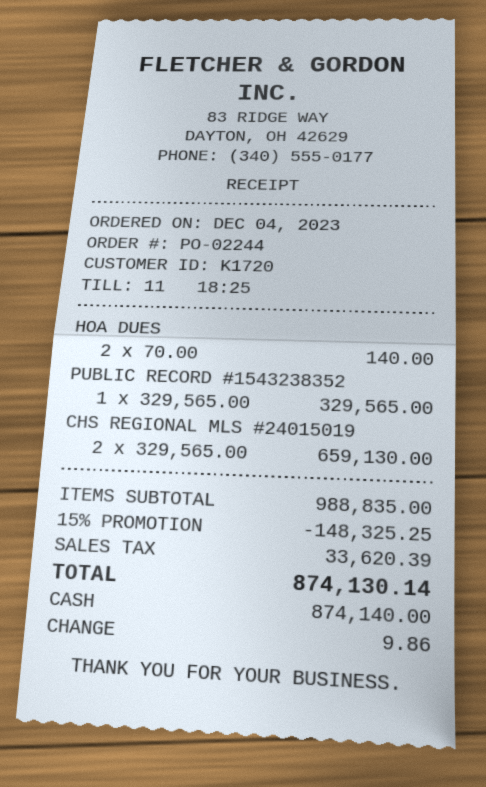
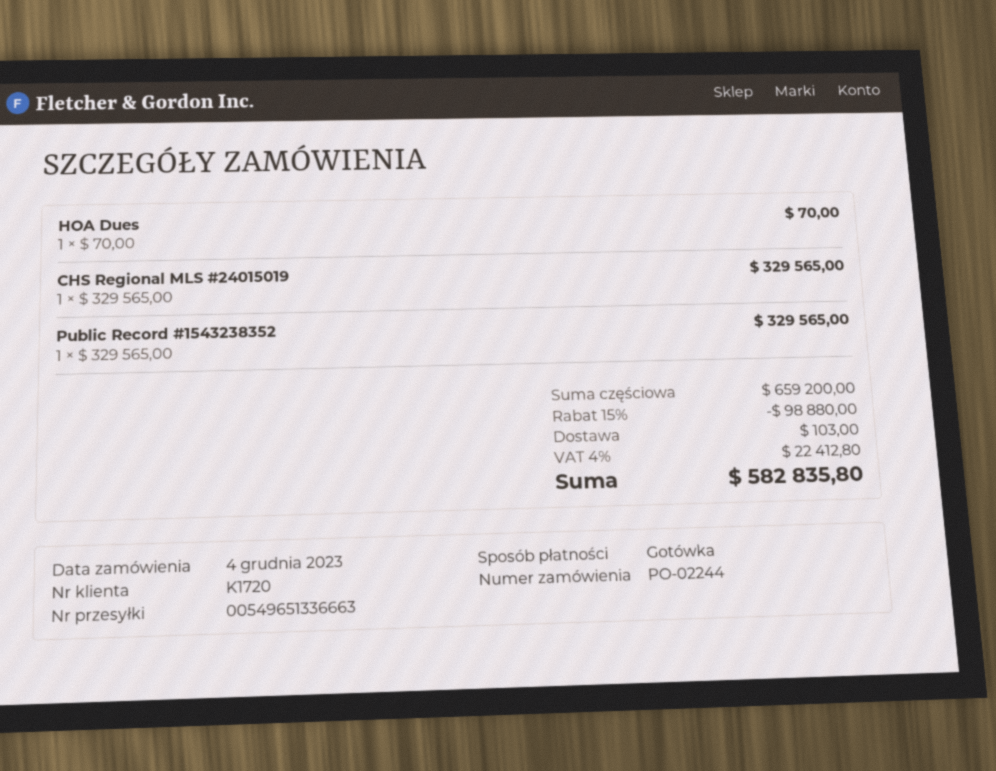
HOA DUES: 2 x 70.00 = 140.00 -> 1 x 70.00 = 70.00
CHS REGIONAL MLS #24015019: 2 x 329565.00 = 659130.00 -> 1 x 329565.00 = 329565.00
subtotal: 988835.00 -> 659200.00
discount: 15% = 148325.25 -> 15% = 98880.00
shipping: none -> 103.00
tax: 33620.39 -> 22412.80
total: 874130.14 -> 582835.80

